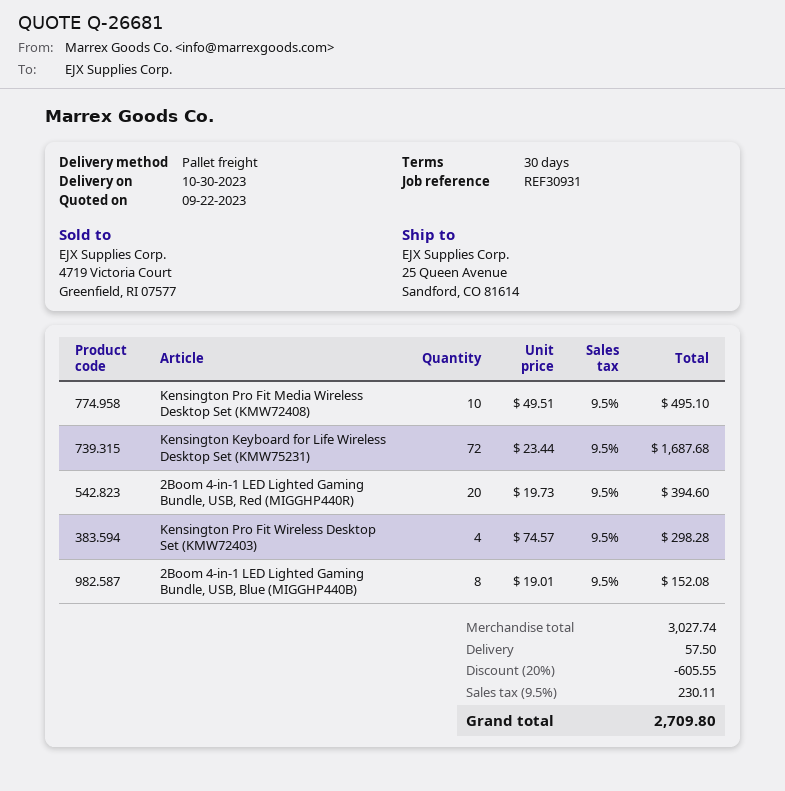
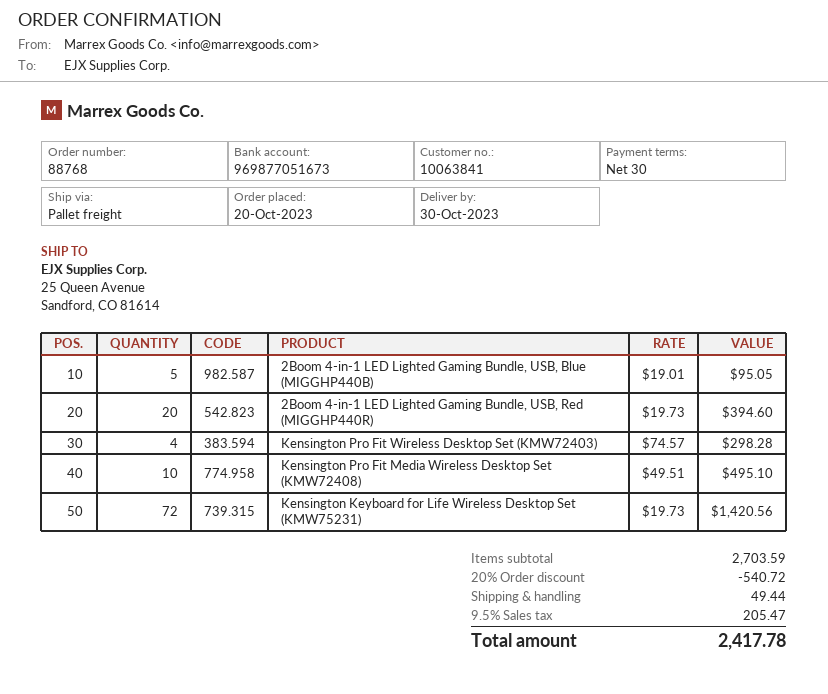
Kensington Keyboard for Life Wireless Desktop Set (KMW75231): 72 x 23.44 = 1687.68 -> 72 x 19.73 = 1420.56
2Boom 4-in-1 LED Lighted Gaming Bundle, USB, Blue (MIGGHP440B): 8 x 19.01 = 152.08 -> 5 x 19.01 = 95.05
subtotal: 3027.74 -> 2703.59
discount: 20% = 605.55 -> 20% = 540.72
shipping: 57.50 -> 49.44
tax: 9.5% = 230.11 -> 9.5% = 205.47
total: 2709.80 -> 2417.78

